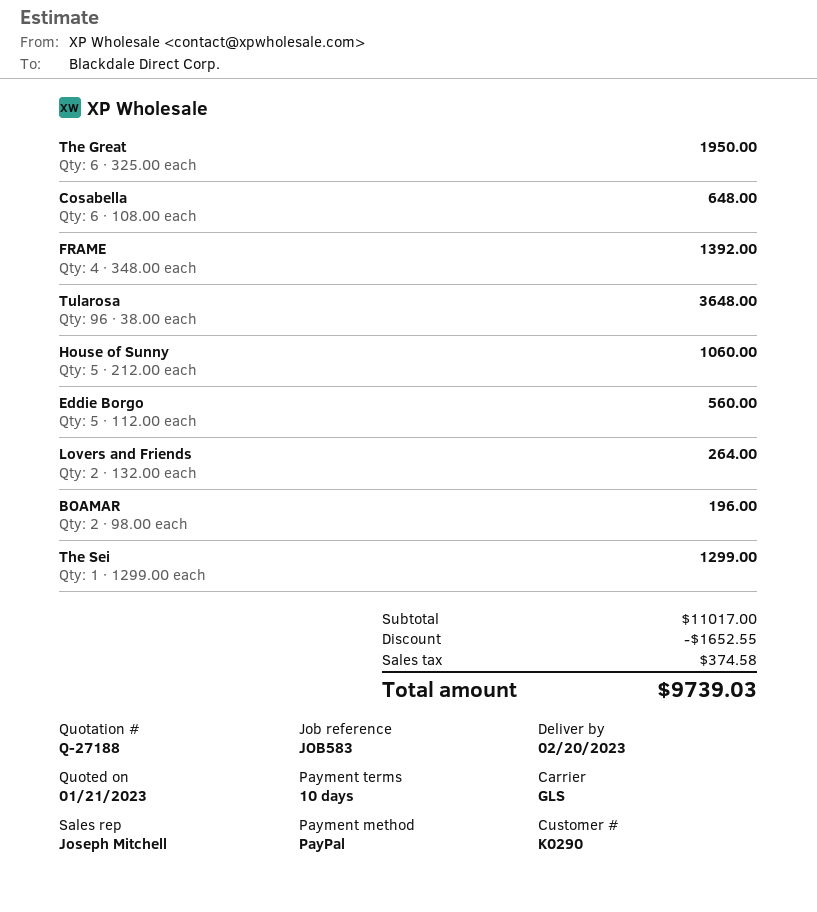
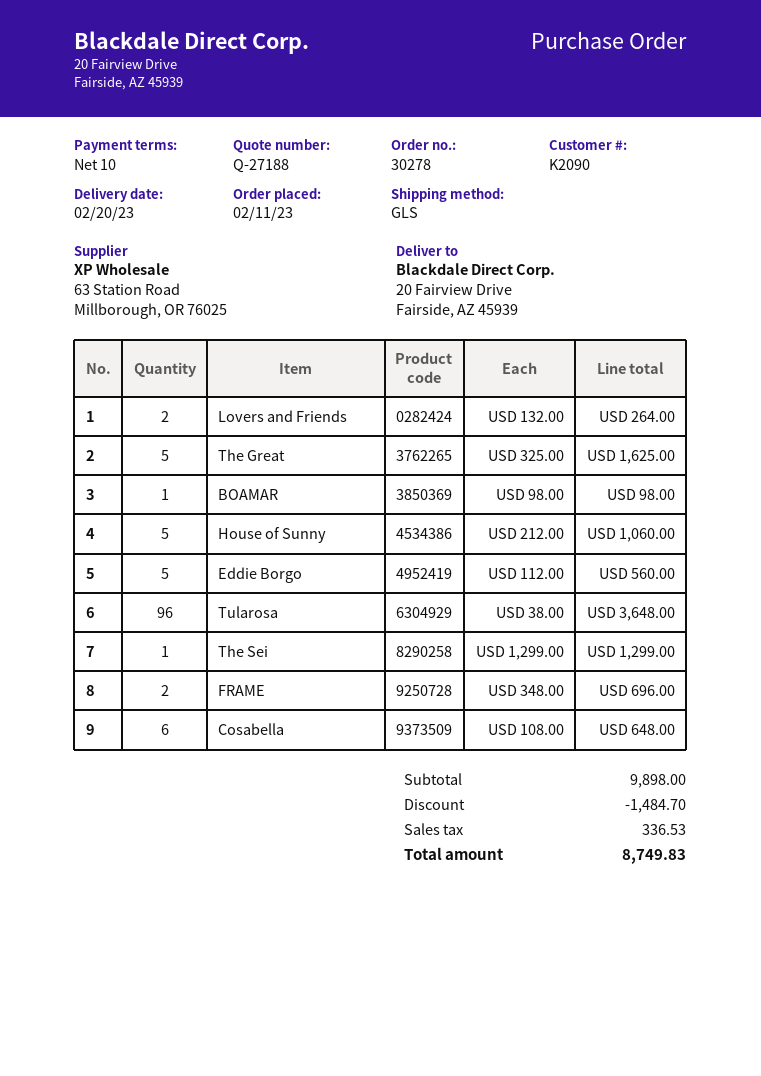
customer number: K0290 -> K2090
The Great: 6 x 325.00 = 1950.00 -> 5 x 325.00 = 1625.00
FRAME: 4 x 348.00 = 1392.00 -> 2 x 348.00 = 696.00
BOAMAR: 2 x 98.00 = 196.00 -> 1 x 98.00 = 98.00
subtotal: 11017.00 -> 9898.00
discount: 1652.55 -> 1484.70
tax: 374.58 -> 336.53
total: 9739.03 -> 8749.83

